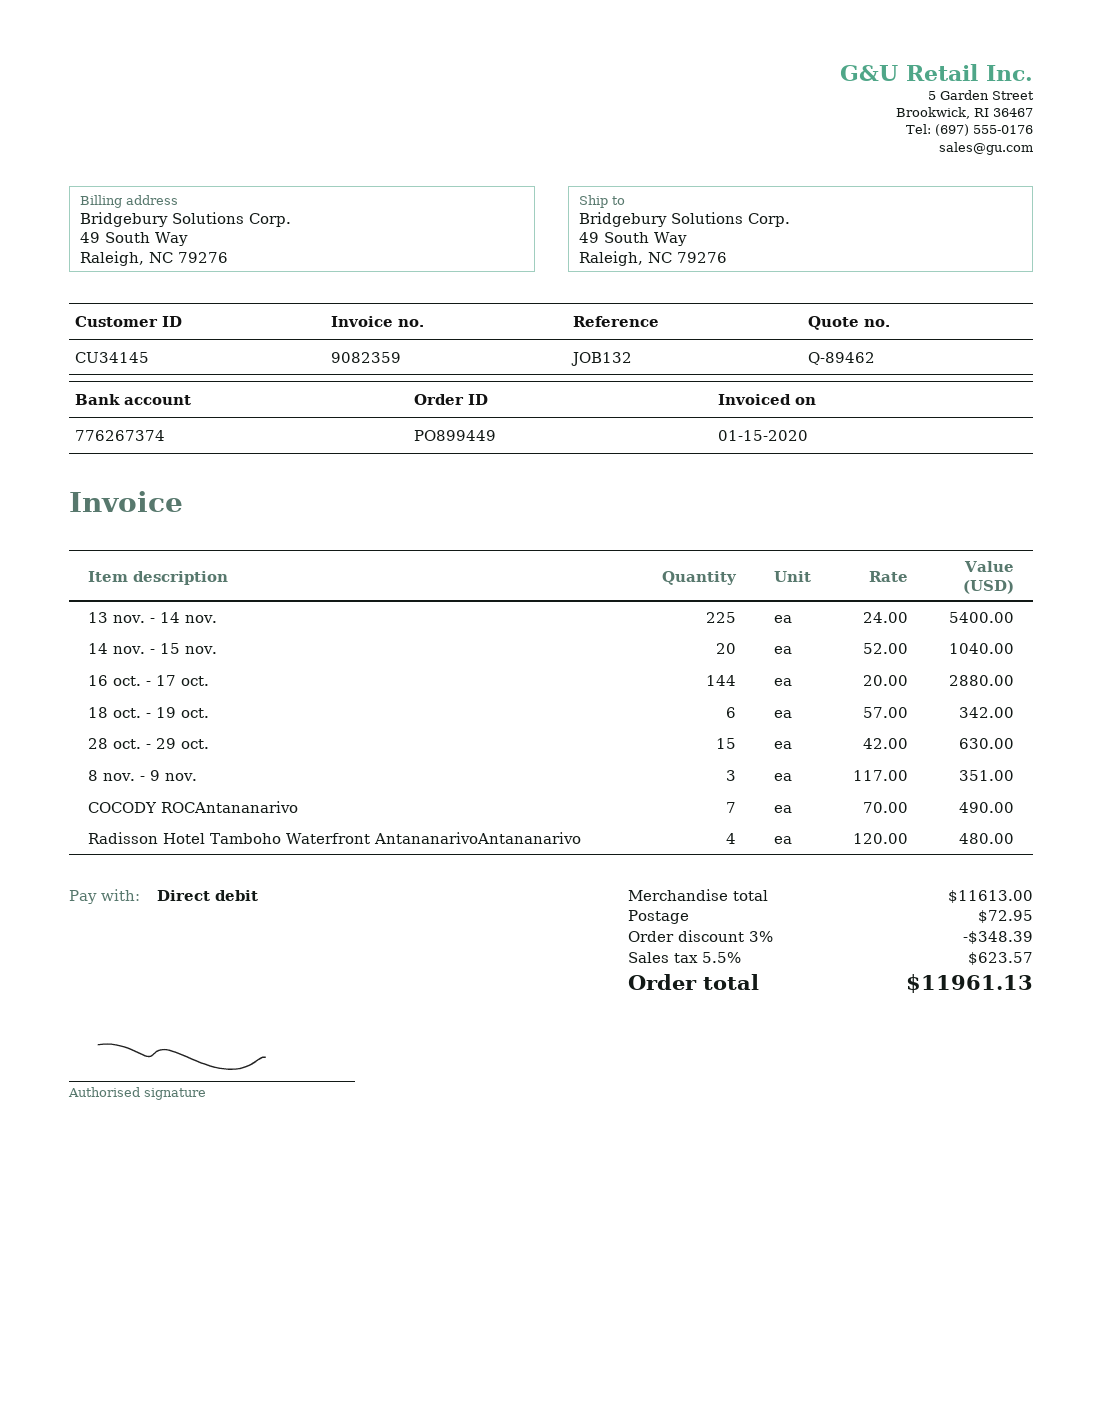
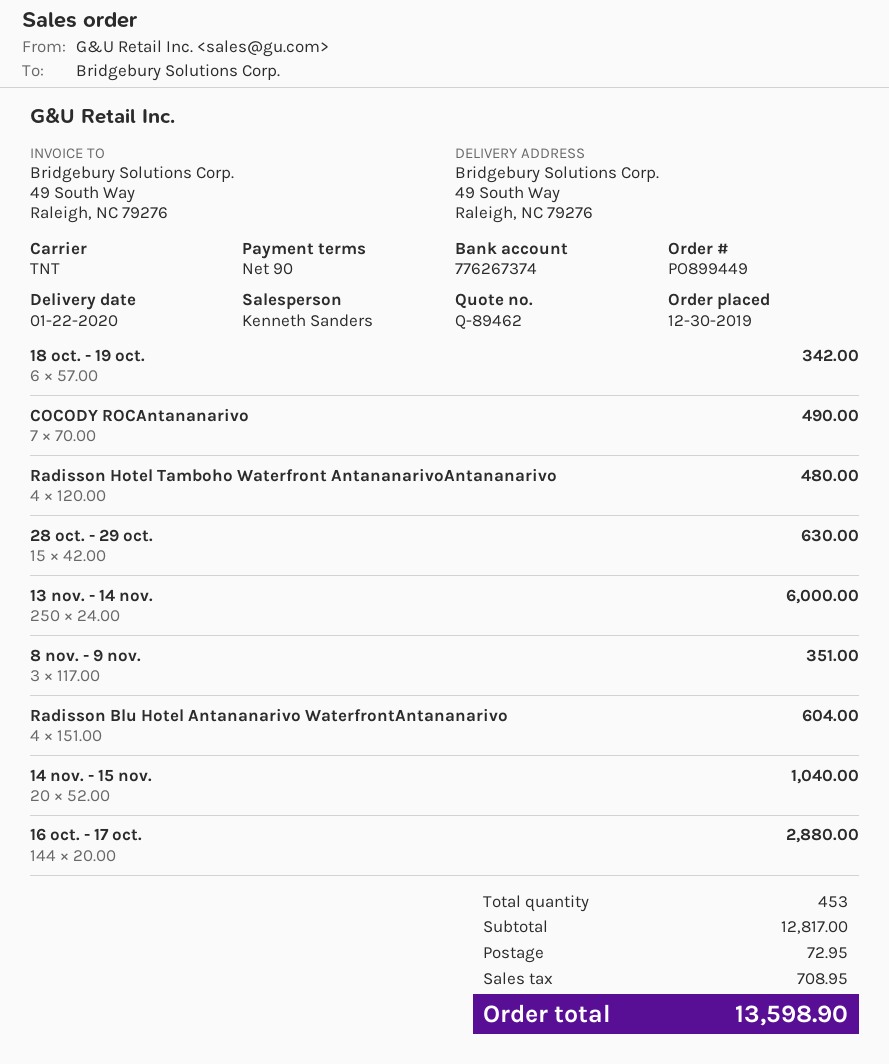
13 nov. - 14 nov.: 225 x 24.00 = 5400.00 -> 250 x 24.00 = 6000.00
Radisson Blu Hotel Antananarivo WaterfrontAntananarivo: none -> 4 x 151.00 = 604.00
subtotal: 11613.00 -> 12817.00
discount: 3% = 348.39 -> none
tax: 623.57 -> 708.95
total: 11961.13 -> 13598.90

